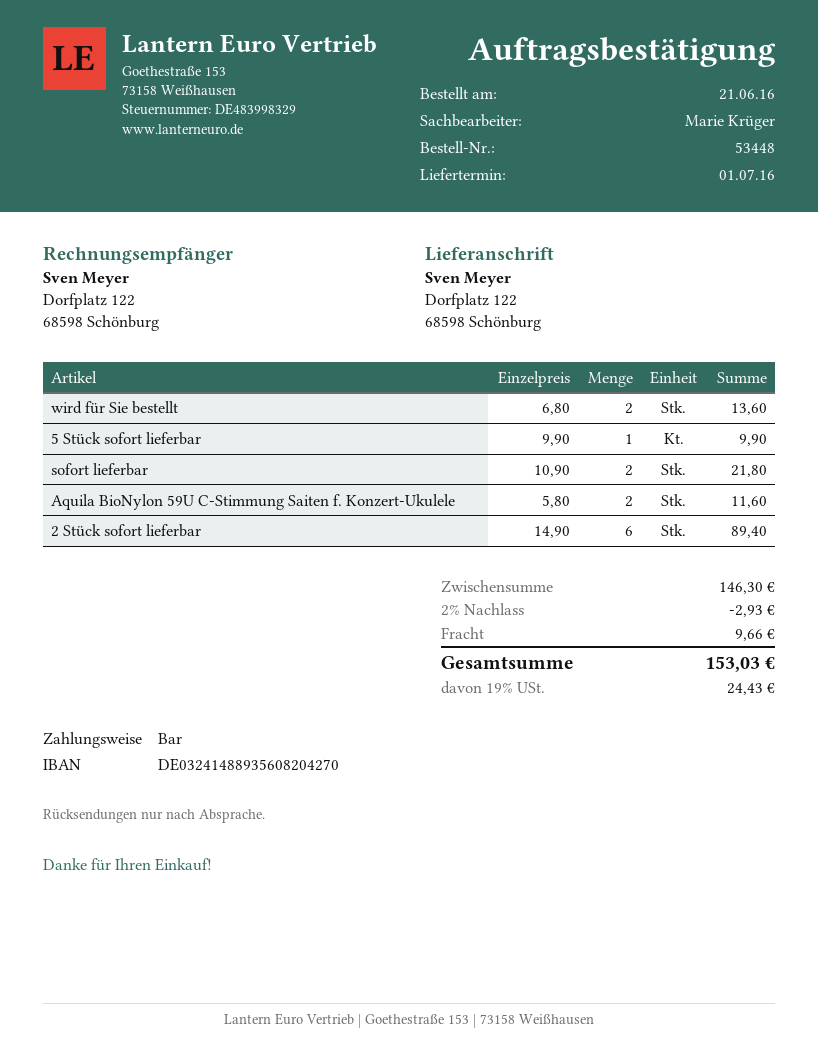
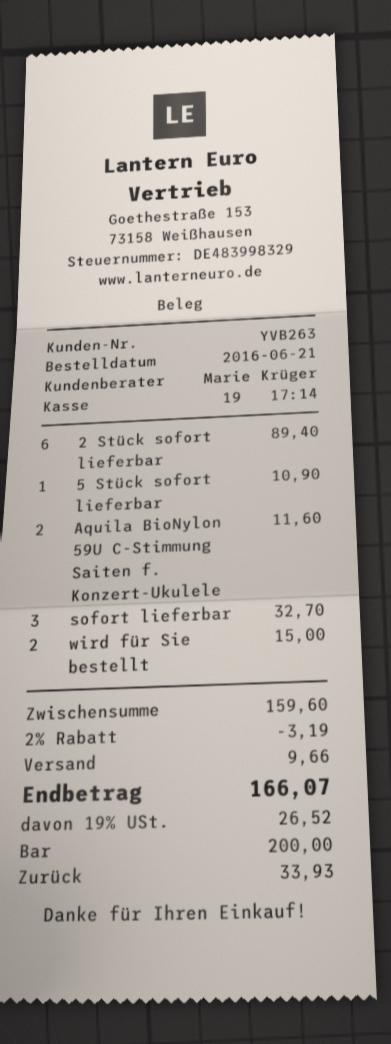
wird für Sie bestellt: 2 for 13.60 -> 2 for 15.00
5 Stück sofort lieferbar: 1 for 9.90 -> 1 for 10.90
sofort lieferbar: 2 for 21.80 -> 3 for 32.70
subtotal: 146.30 -> 159.60
discount: 2% = 2.93 -> 2% = 3.19
tax: 19% = 24.43 -> 19% = 26.52
total: 153.03 -> 166.07

